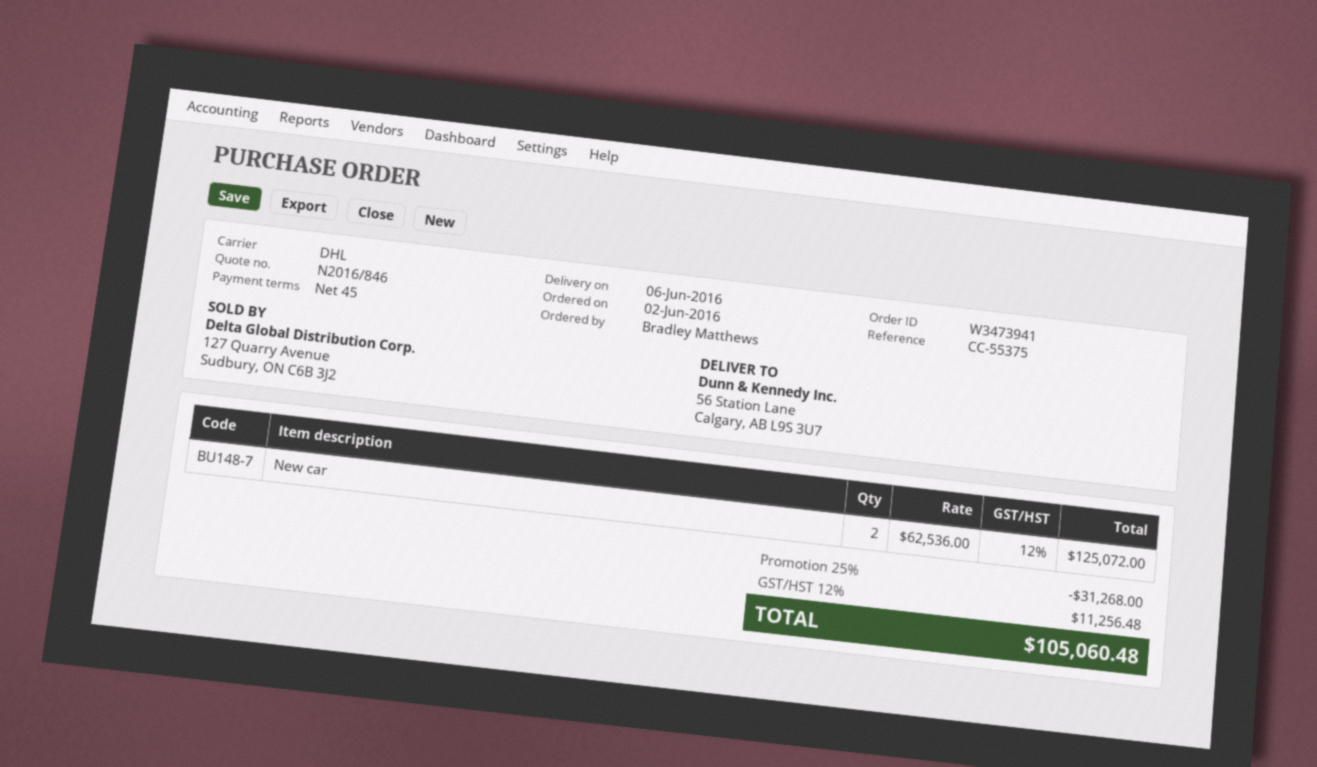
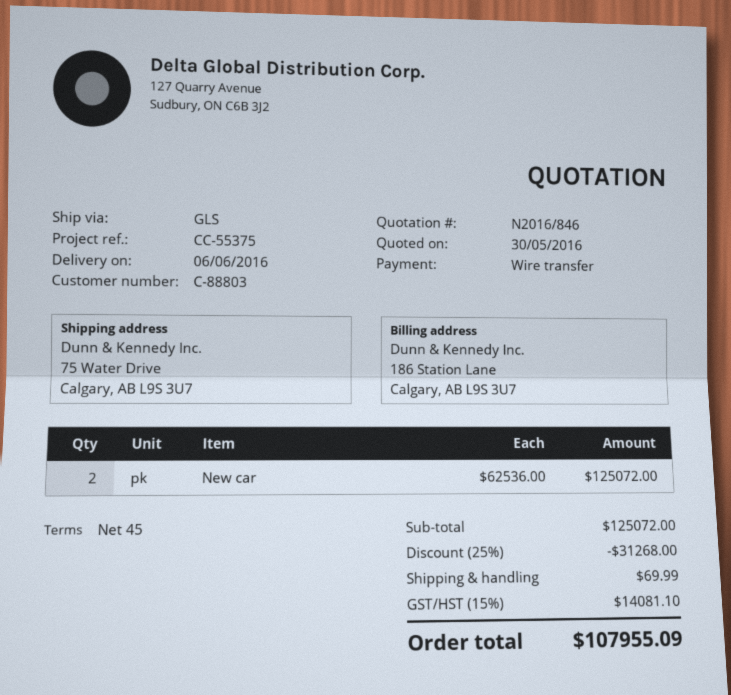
shipping method: DHL -> GLS
ship to: 56 Station Lane, Calgary, AB L9S 3U7 -> 75 Water Drive, Calgary, AB L9S 3U7
shipping: none -> 69.99
tax: 12% = 11256.48 -> 15% = 14081.10
total: 105060.48 -> 107955.09

